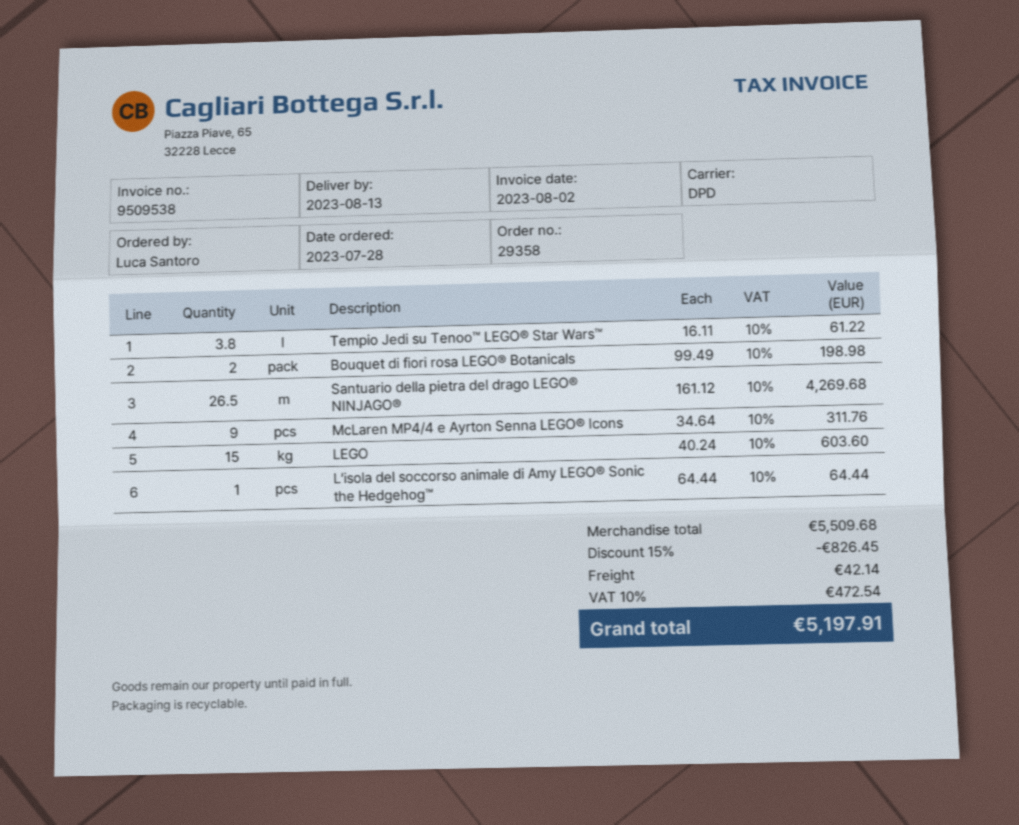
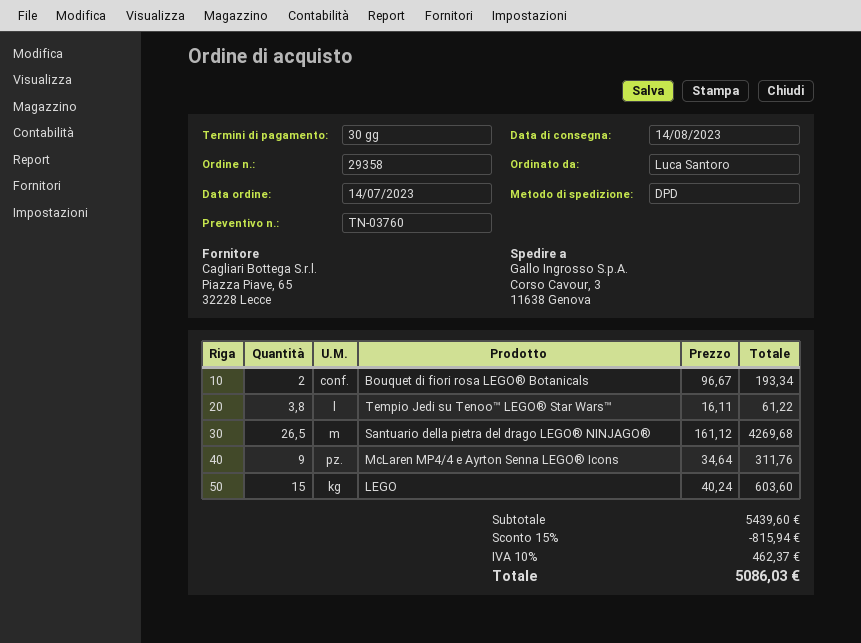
order date: 2023-07-28 -> 2023-07-14
delivery date: 2023-08-13 -> 2023-08-14
Bouquet di fiori rosa LEGO® Botanicals: 2 x 99.49 = 198.98 -> 2 x 96.67 = 193.34
L’isola del soccorso animale di Amy LEGO® Sonic the Hedgehog™: 1 x 64.44 = 64.44 -> none
subtotal: 5509.68 -> 5439.60
discount: 15% = 826.45 -> 15% = 815.94
shipping: 42.14 -> none
tax: 10% = 472.54 -> 10% = 462.37
total: 5197.91 -> 5086.03

